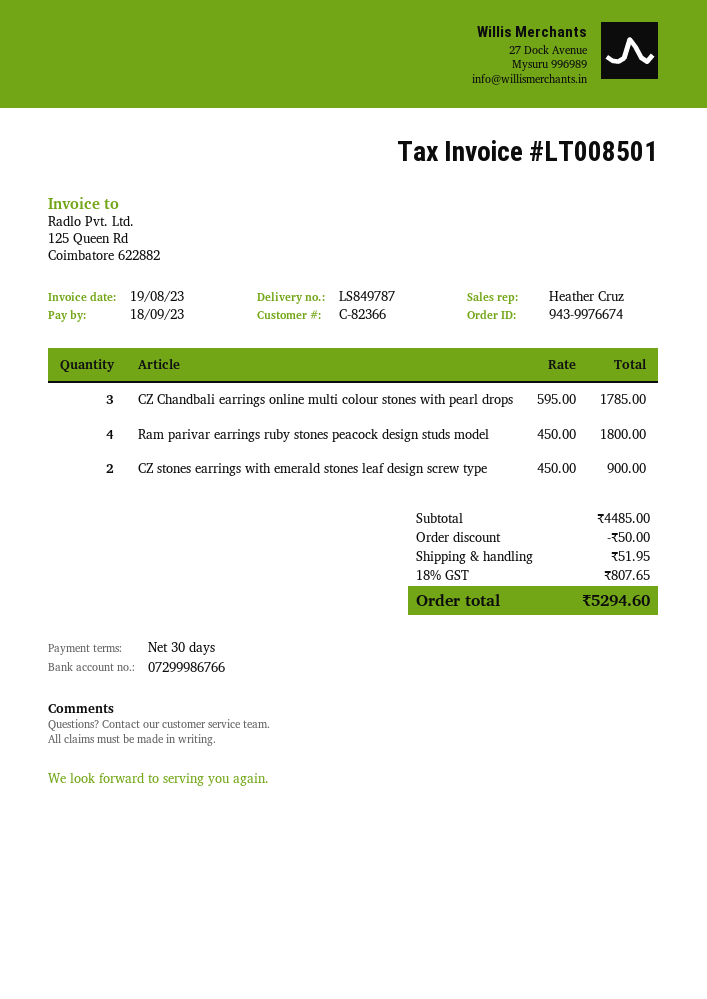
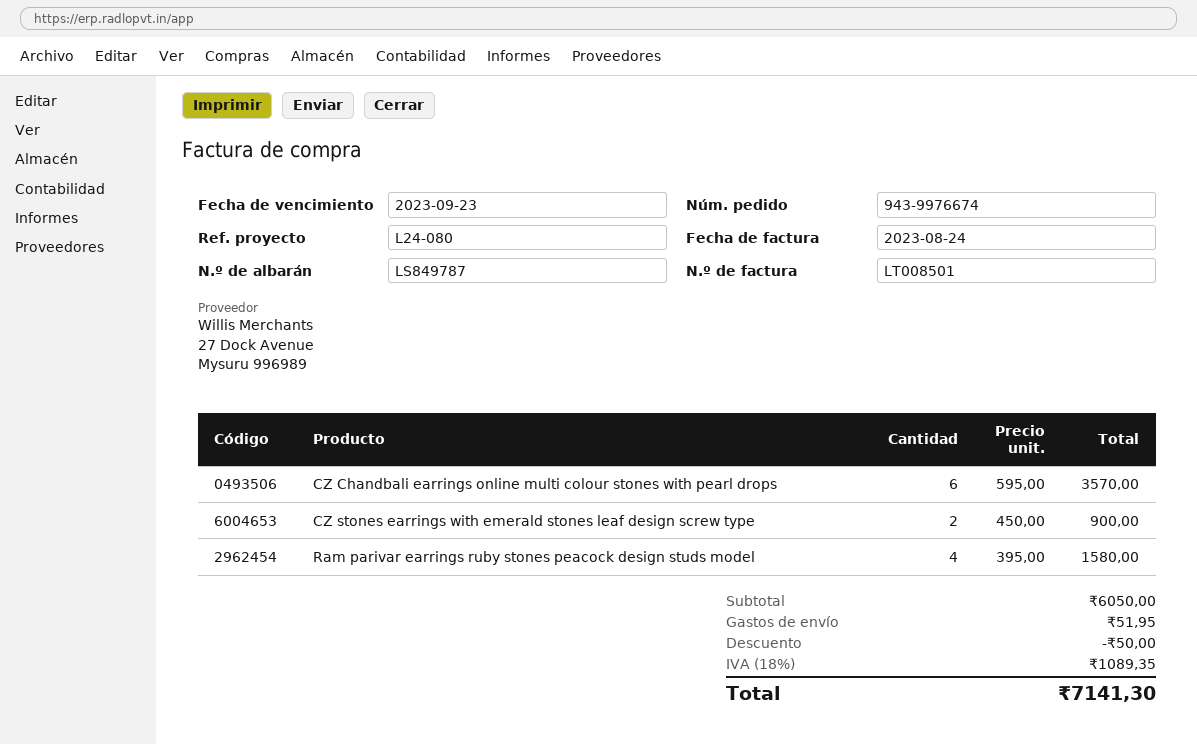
invoice date: 2023-08-19 -> 2023-08-24
due date: 2023-09-18 -> 2023-09-23
CZ Chandbali earrings online multi colour stones with pearl drops: 3 x 595.00 = 1785.00 -> 6 x 595.00 = 3570.00
Ram parivar earrings ruby stones peacock design studs model: 4 x 450.00 = 1800.00 -> 4 x 395.00 = 1580.00
subtotal: 4485.00 -> 6050.00
tax: 18% = 807.65 -> 18% = 1089.35
total: 5294.60 -> 7141.30

